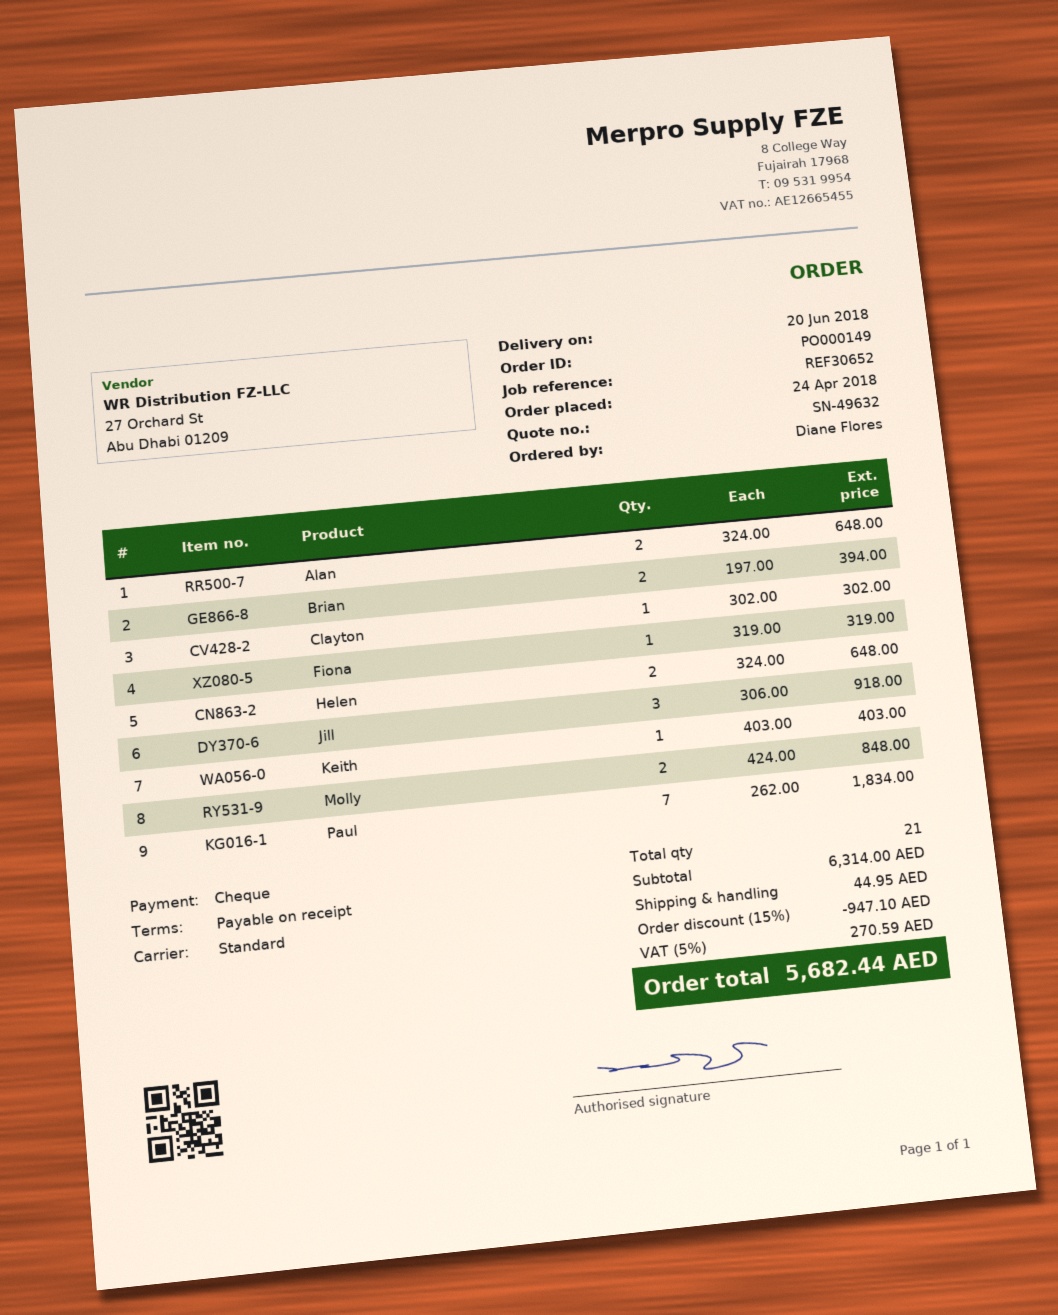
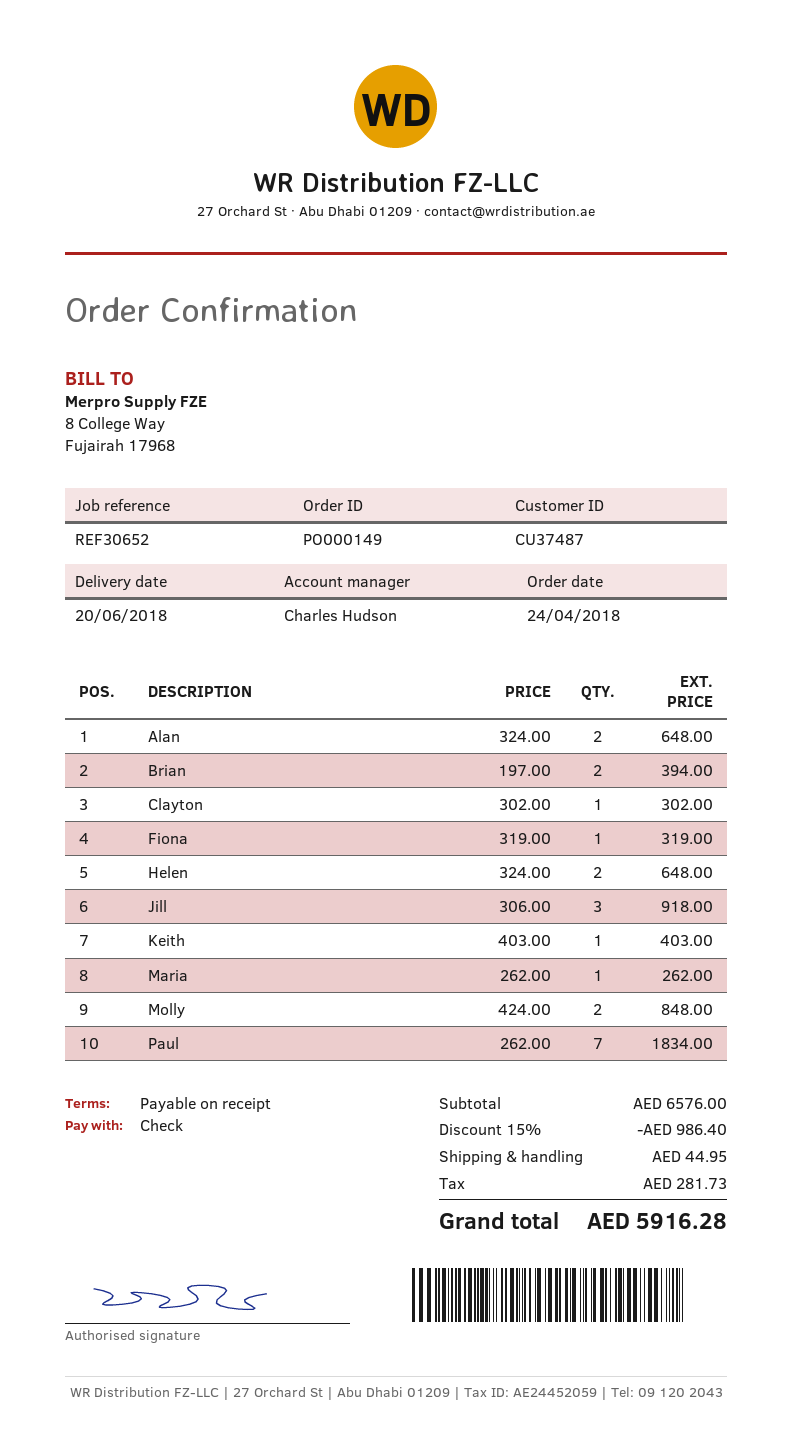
Maria: none -> 1 x 262.00 = 262.00
subtotal: 6314.00 -> 6576.00
discount: 15% = 947.10 -> 15% = 986.40
tax: 270.59 -> 281.73
total: 5682.44 -> 5916.28

